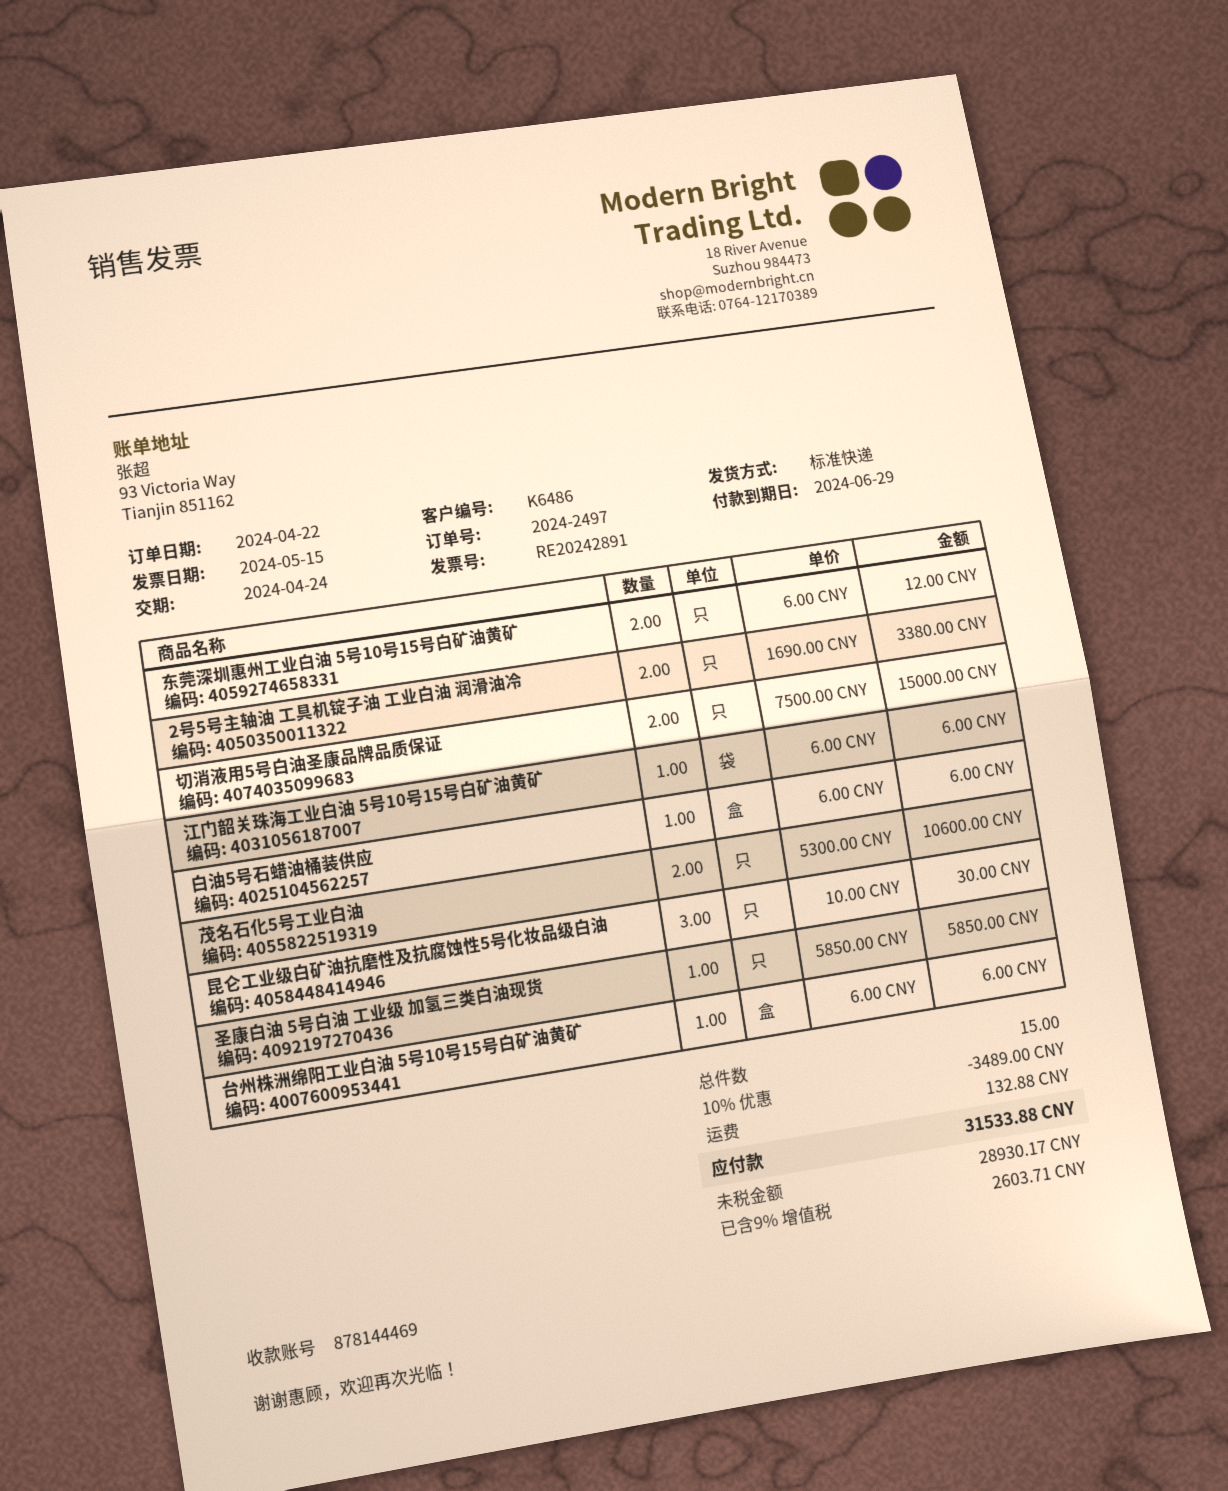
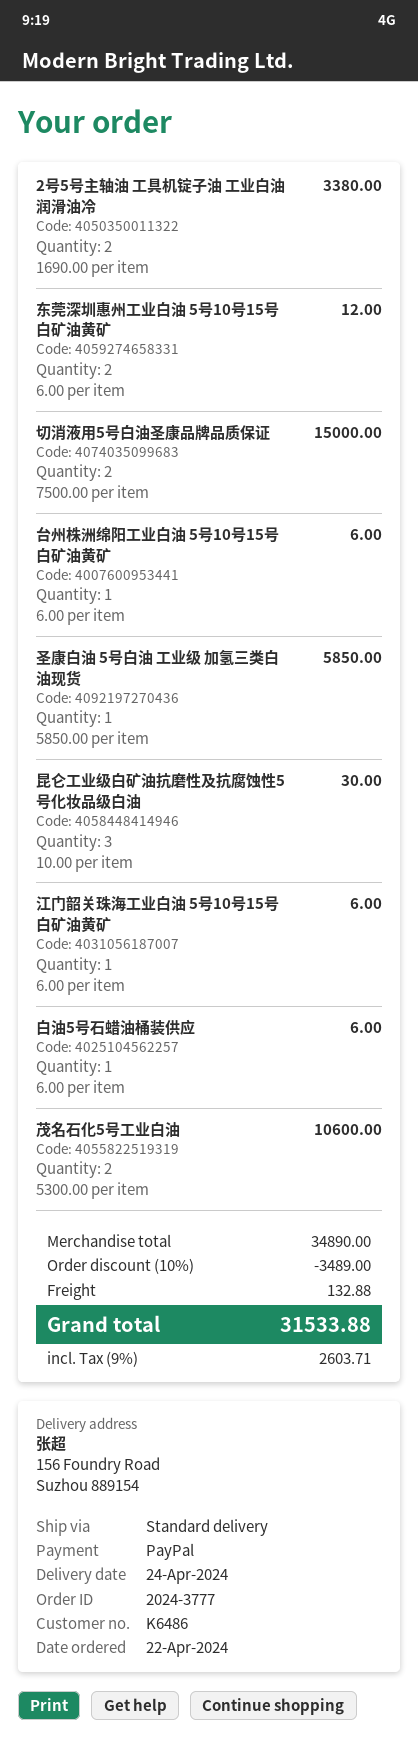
order number: 2024-2497 -> 2024-3777

